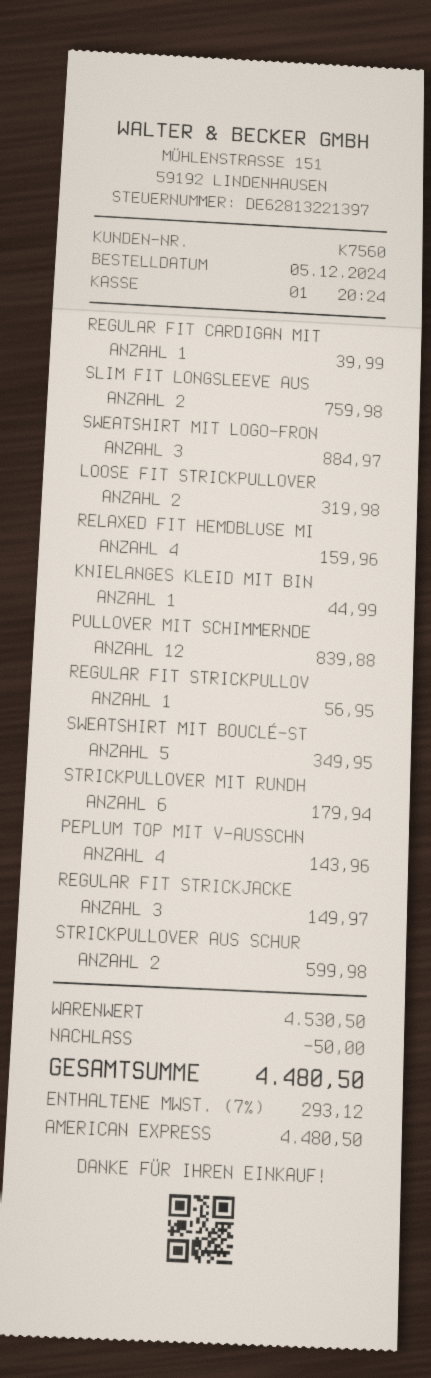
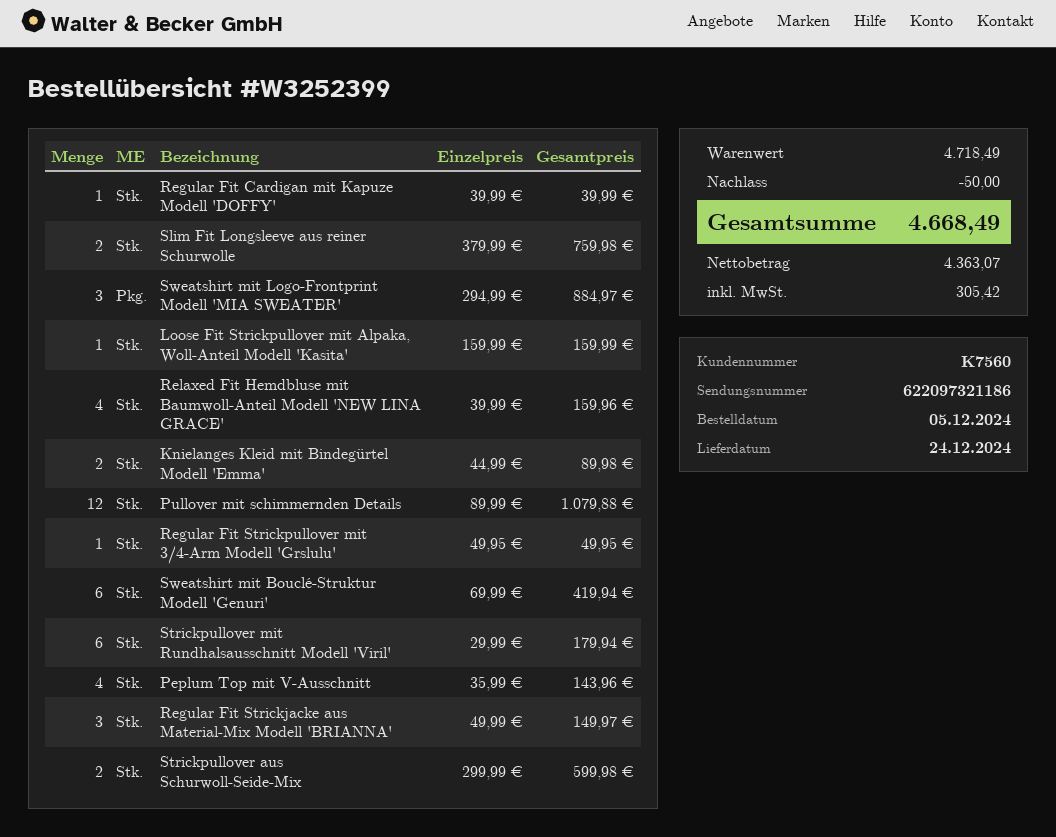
LOOSE FIT STRICKPULLOVER: 2 for 319.98 -> 1 for 159.99
KNIELANGES KLEID MIT BIN: 1 for 44.99 -> 2 for 89.98
PULLOVER MIT SCHIMMERNDE: 12 for 839.88 -> 12 for 1079.88
REGULAR FIT STRICKPULLOV: 1 for 56.95 -> 1 for 49.95
SWEATSHIRT MIT BOUCLÉ-ST: 5 for 349.95 -> 6 for 419.94
subtotal: 4530.50 -> 4718.49
tax: 293.12 -> 305.42
total: 4480.50 -> 4668.49

